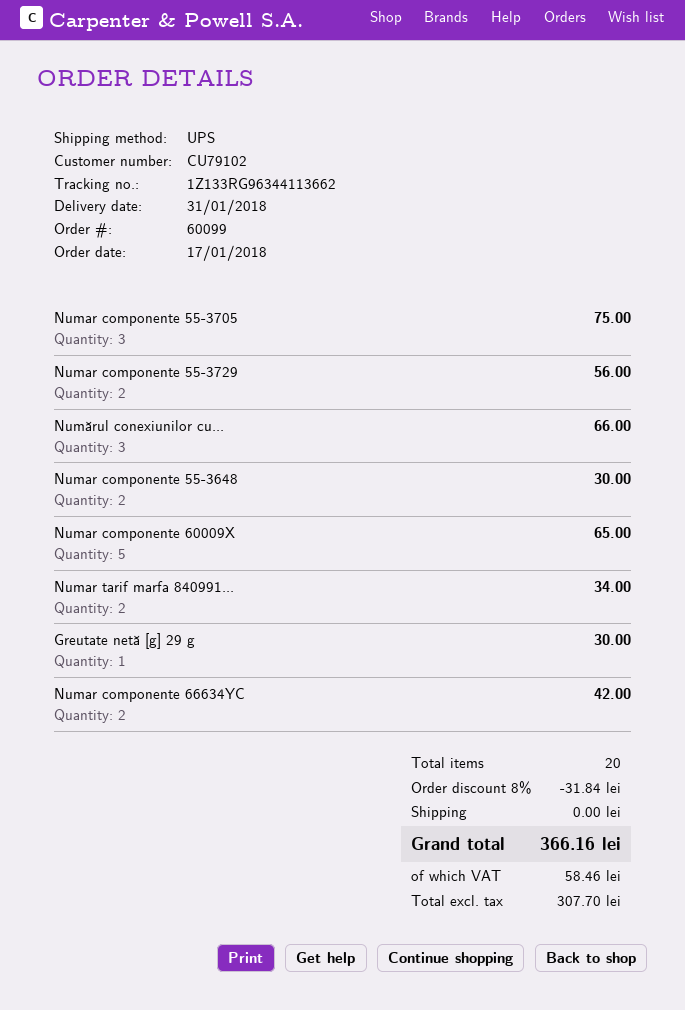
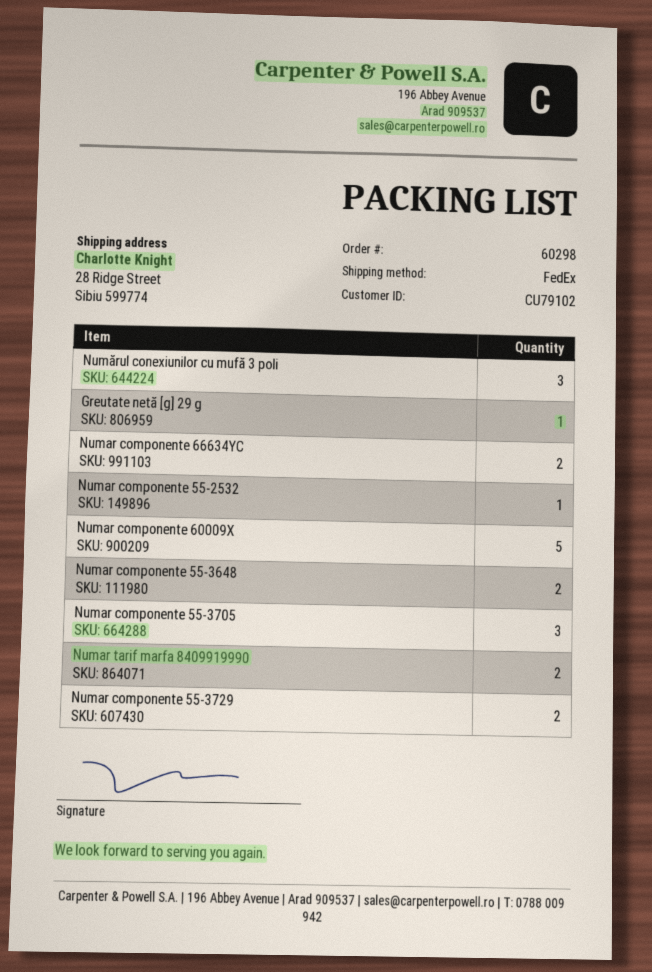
order number: 60099 -> 60298
shipping method: UPS -> FedEx
Numar componente 55-2532: none -> 1

